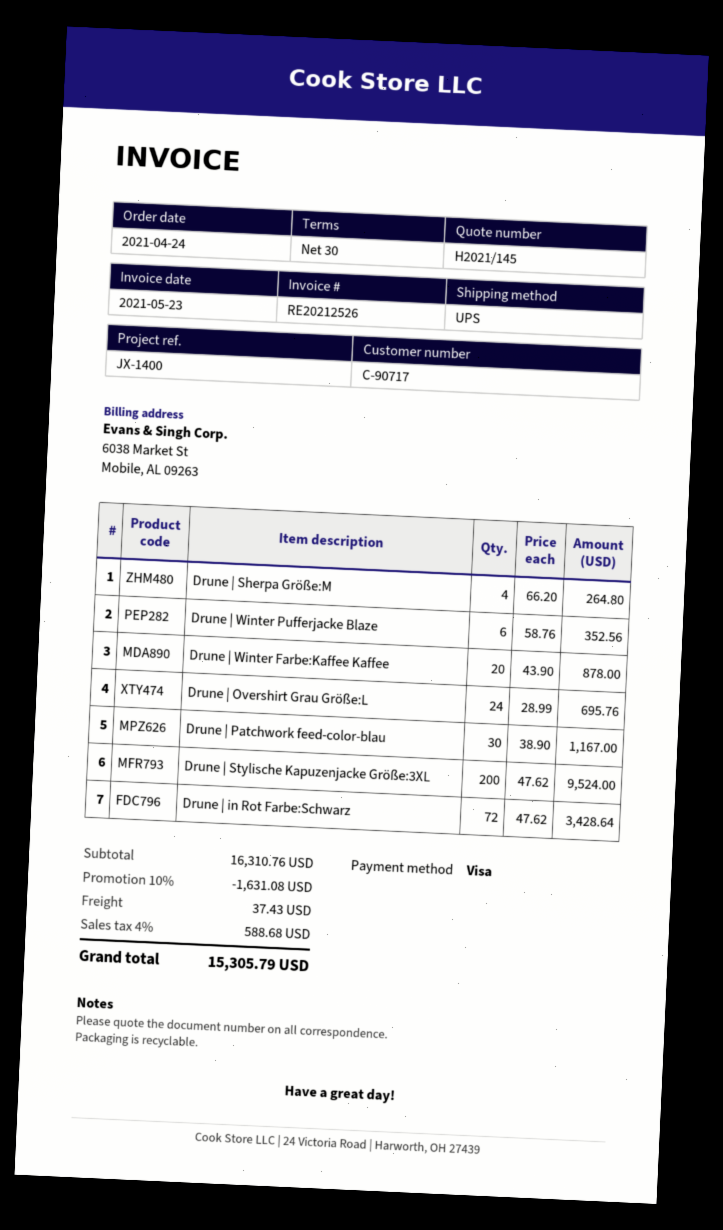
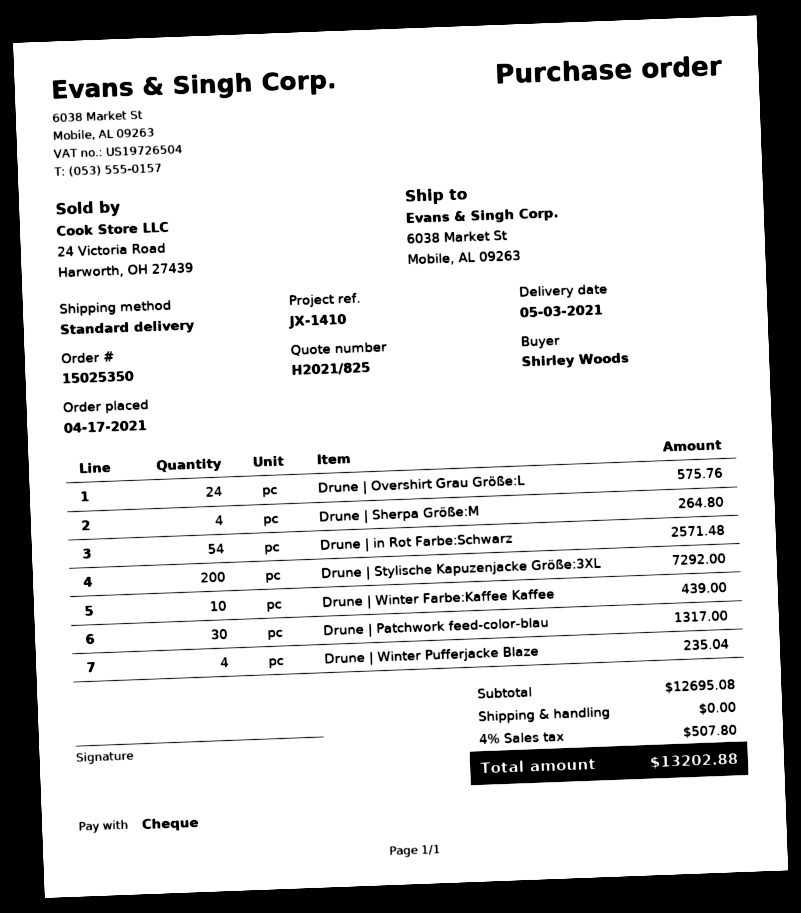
quote number: H2021/145 -> H2021/825
order date: 2021-04-24 -> 2021-04-17
reference: JX-1400 -> JX-1410
payment method: Visa -> cheque
shipping method: UPS -> standard
Drune | Winter Pufferjacke Blaze: 6 for 352.56 -> 4 for 235.04
Drune | Winter Farbe:Kaffee Kaffee: 20 for 878.00 -> 10 for 439.00
Drune | Overshirt Grau Größe:L: 24 for 695.76 -> 24 for 575.76
Drune | Patchwork feed-color-blau: 30 for 1167.00 -> 30 for 1317.00
Drune | Stylische Kapuzenjacke Größe:3XL: 200 for 9524.00 -> 200 for 7292.00
Drune | in Rot Farbe:Schwarz: 72 for 3428.64 -> 54 for 2571.48
subtotal: 16310.76 -> 12695.08
discount: 10% = 1631.08 -> none
shipping: 37.43 -> 0.00
tax: 4% = 588.68 -> 4% = 507.80
total: 15305.79 -> 13202.88

